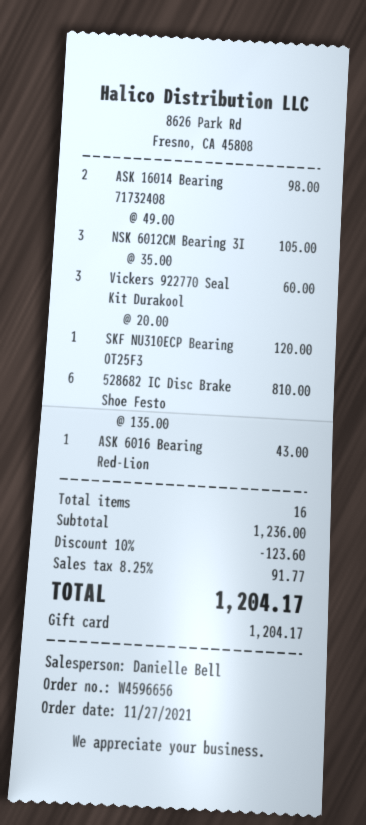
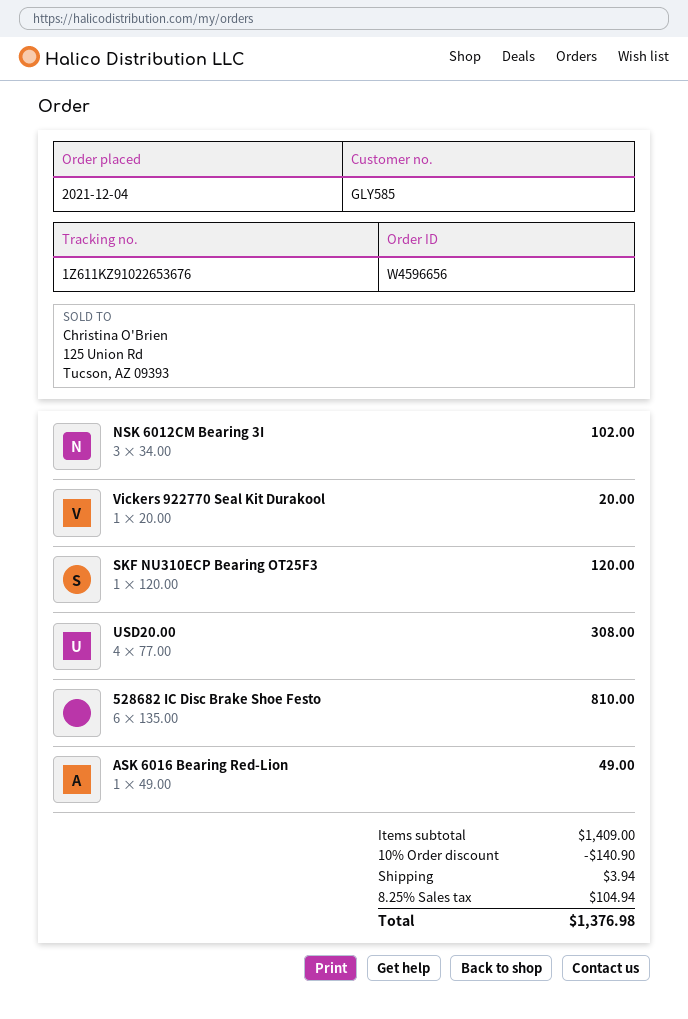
order date: 2021-11-27 -> 2021-12-04
ASK 16014 Bearing 71732408: 2 x 49.00 = 98.00 -> none
NSK 6012CM Bearing 3I: 3 x 35.00 = 105.00 -> 3 x 34.00 = 102.00
Vickers 922770 Seal Kit Durakool: 3 x 20.00 = 60.00 -> 1 x 20.00 = 20.00
ASK 6016 Bearing Red-Lion: 1 x 43.00 = 43.00 -> 1 x 49.00 = 49.00
USD20.00: none -> 4 x 77.00 = 308.00
subtotal: 1236.00 -> 1409.00
discount: 10% = 123.60 -> 10% = 140.90
shipping: none -> 3.94
tax: 8.25% = 91.77 -> 8.25% = 104.94
total: 1204.17 -> 1376.98

